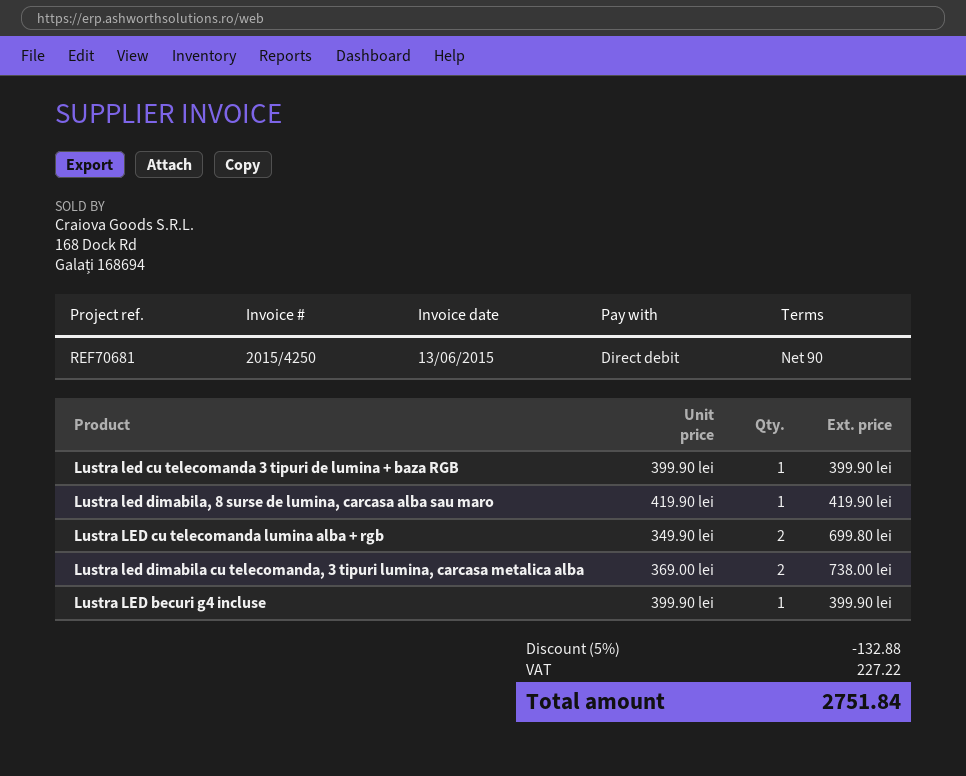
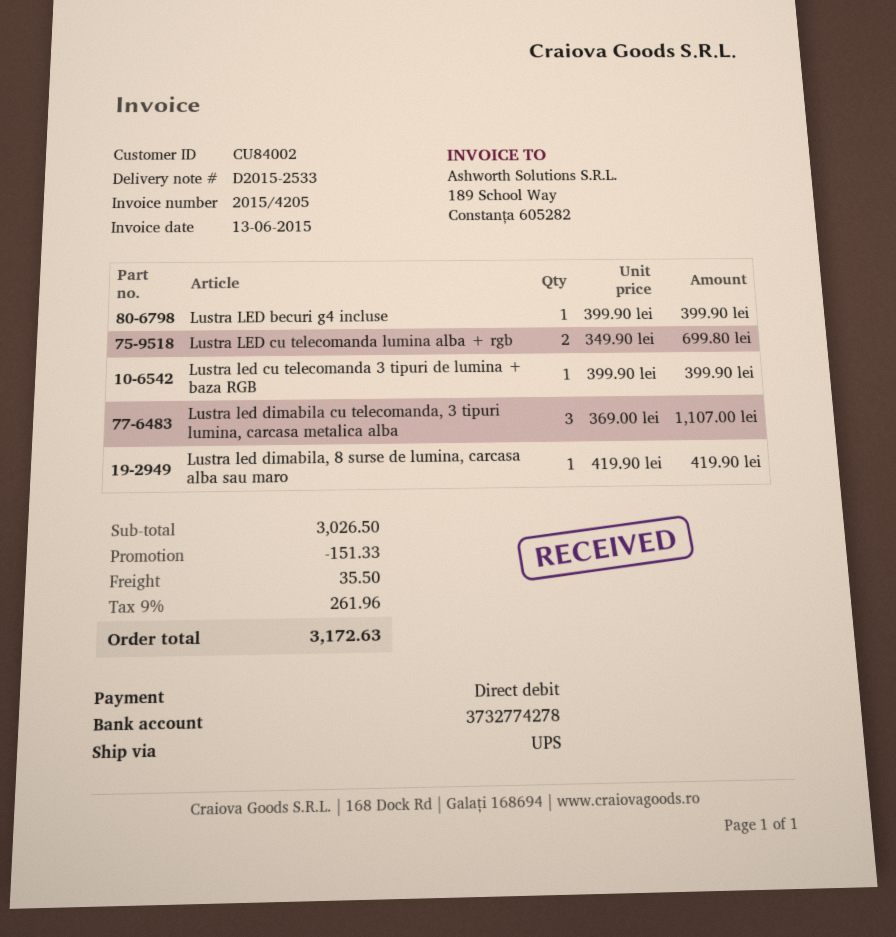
invoice number: 2015/4250 -> 2015/4205
Lustra led dimabila cu telecomanda, 3 tipuri lumina, carcasa metalica alba: 2 x 369.00 = 738.00 -> 3 x 369.00 = 1107.00
discount: 132.88 -> 151.33
shipping: none -> 35.50
tax: 227.22 -> 261.96
total: 2751.84 -> 3172.63

